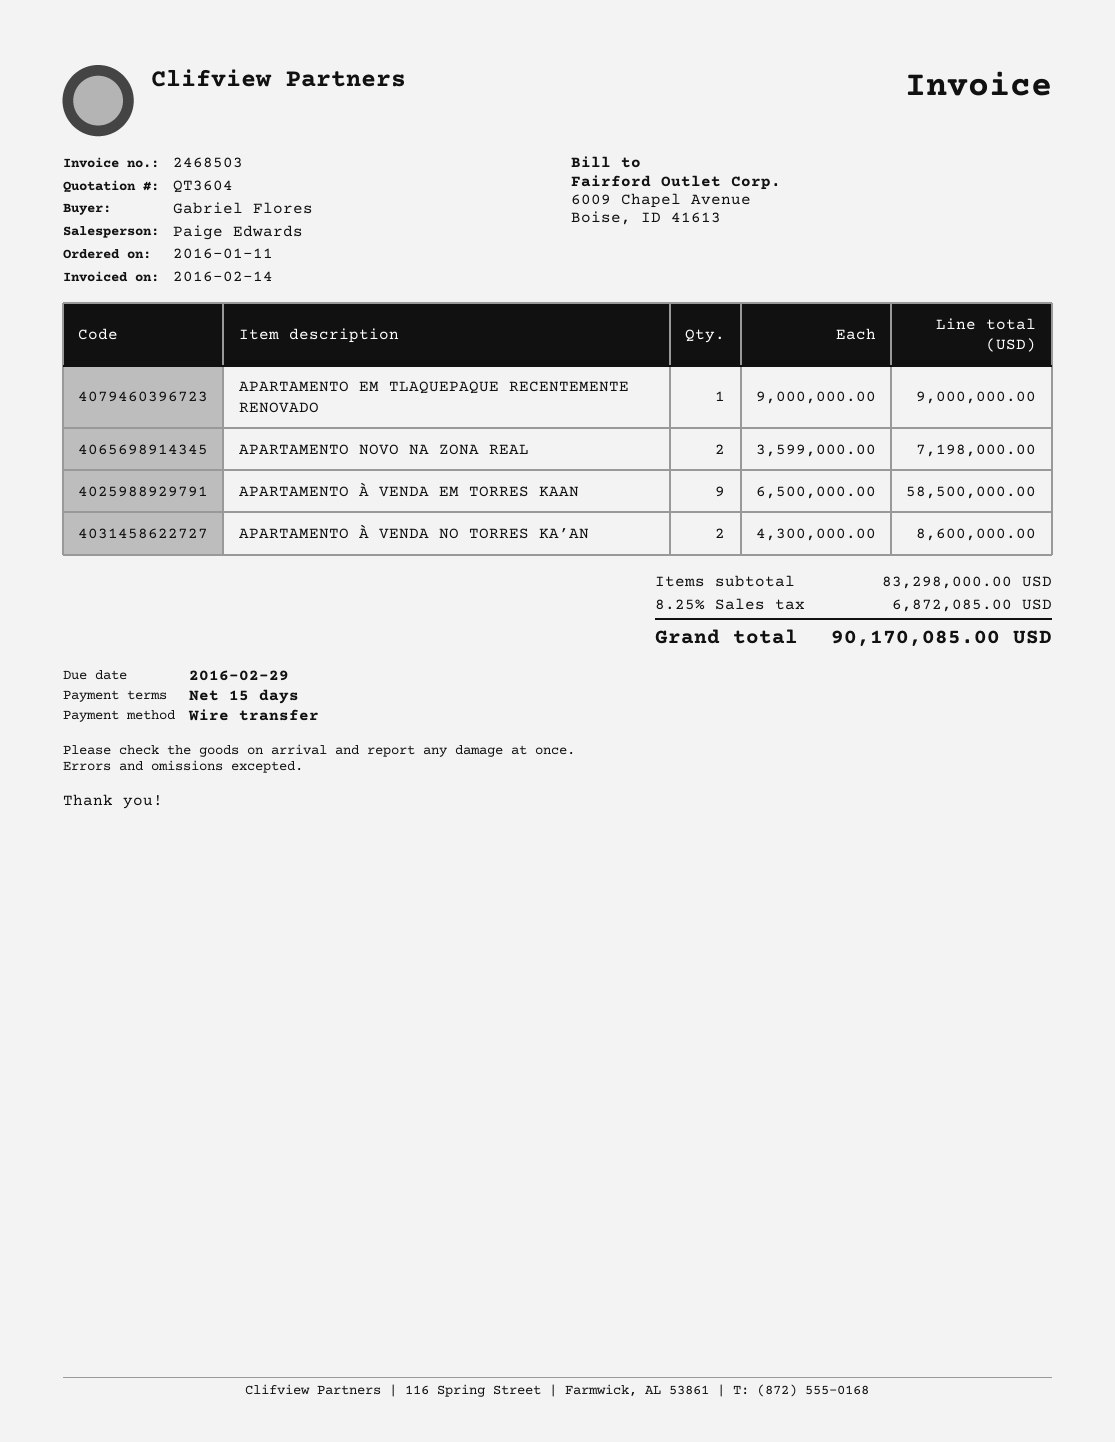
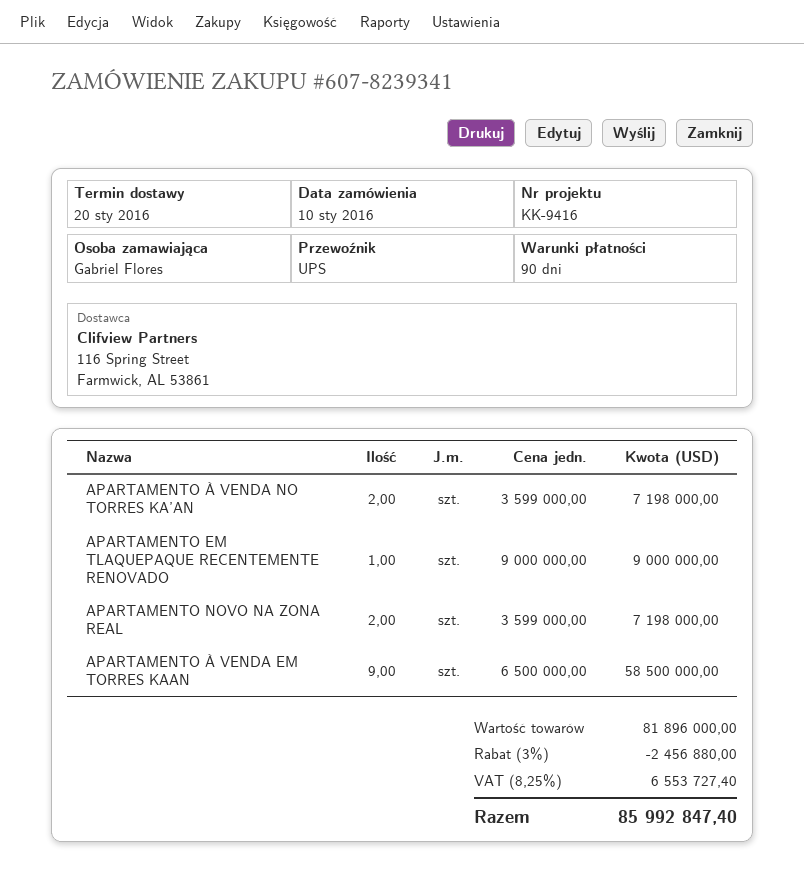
order date: 2016-01-11 -> 2016-01-10
payment terms: 15 days -> 90 days
APARTAMENTO À VENDA NO TORRES KA’AN: 2 x 4300000.00 = 8600000.00 -> 2 x 3599000.00 = 7198000.00
subtotal: 83298000.00 -> 81896000.00
discount: none -> 3% = 2456880.00
tax: 8.25% = 6872085.00 -> 8.25% = 6553727.40
total: 90170085.00 -> 85992847.40

